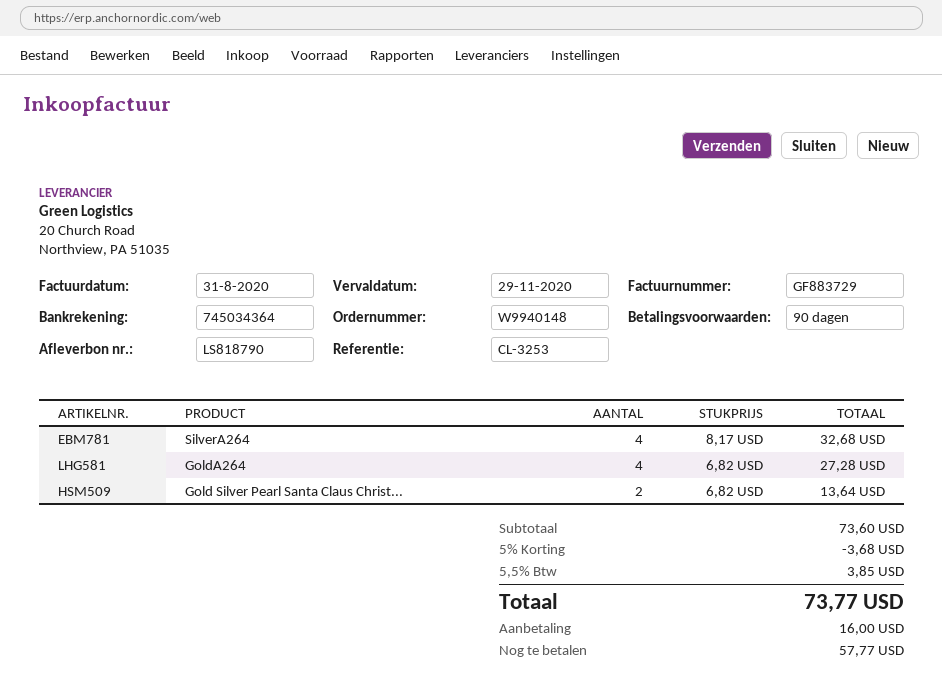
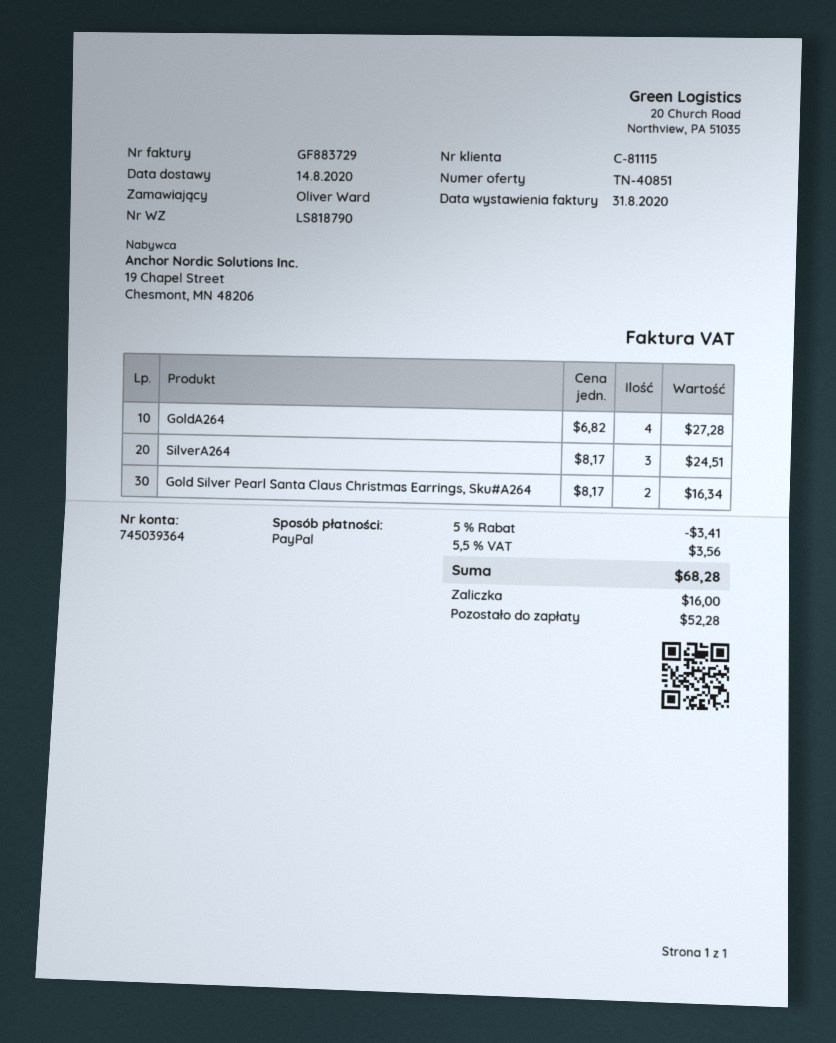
bank account: 745034364 -> 745039364
SilverA264: 4 x 8.17 = 32.68 -> 3 x 8.17 = 24.51
Gold Silver Pearl Santa Claus Christ...: 2 x 6.82 = 13.64 -> 2 x 8.17 = 16.34
discount: 5% = 3.68 -> 5% = 3.41
tax: 5.5% = 3.85 -> 5.5% = 3.56
total: 73.77 -> 68.28
balance: 57.77 -> 52.28

